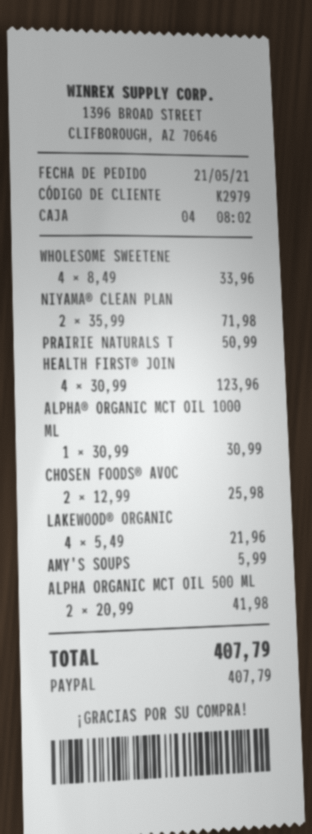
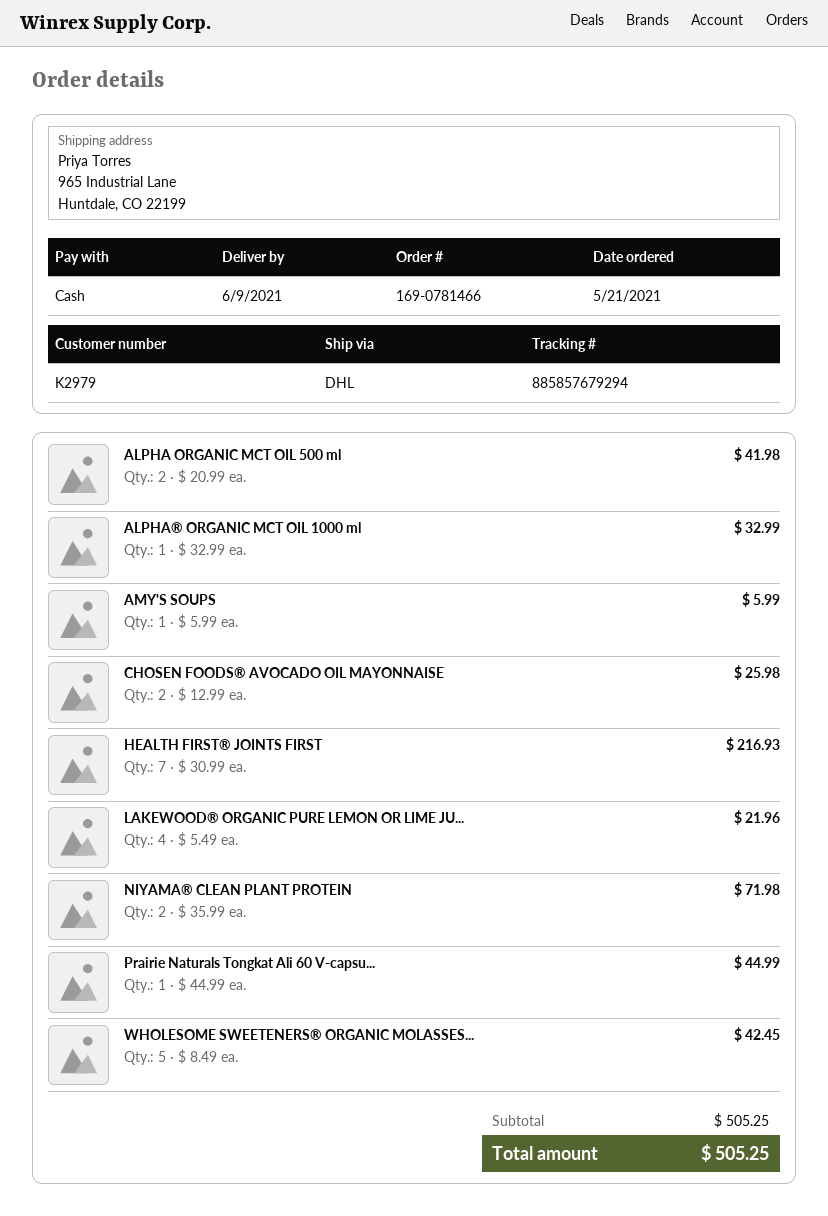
payment method: PayPal -> cash
WHOLESOME SWEETENE: 4 x 8.49 = 33.96 -> 5 x 8.49 = 42.45
PRAIRIE NATURALS T: 1 x 50.99 = 50.99 -> 1 x 44.99 = 44.99
HEALTH FIRST® JOIN: 4 x 30.99 = 123.96 -> 7 x 30.99 = 216.93
ALPHA® ORGANIC MCT OIL 1000 ML: 1 x 30.99 = 30.99 -> 1 x 32.99 = 32.99
total: 407.79 -> 505.25

